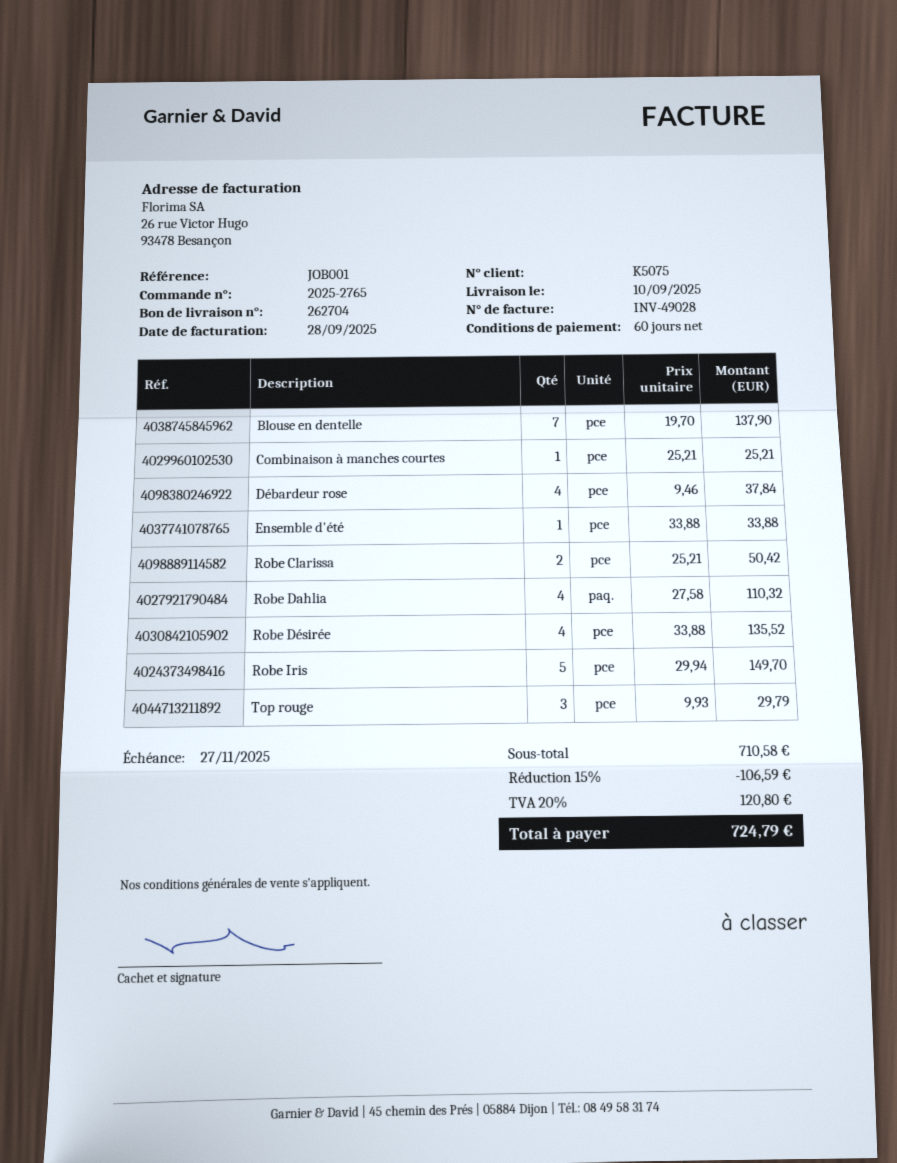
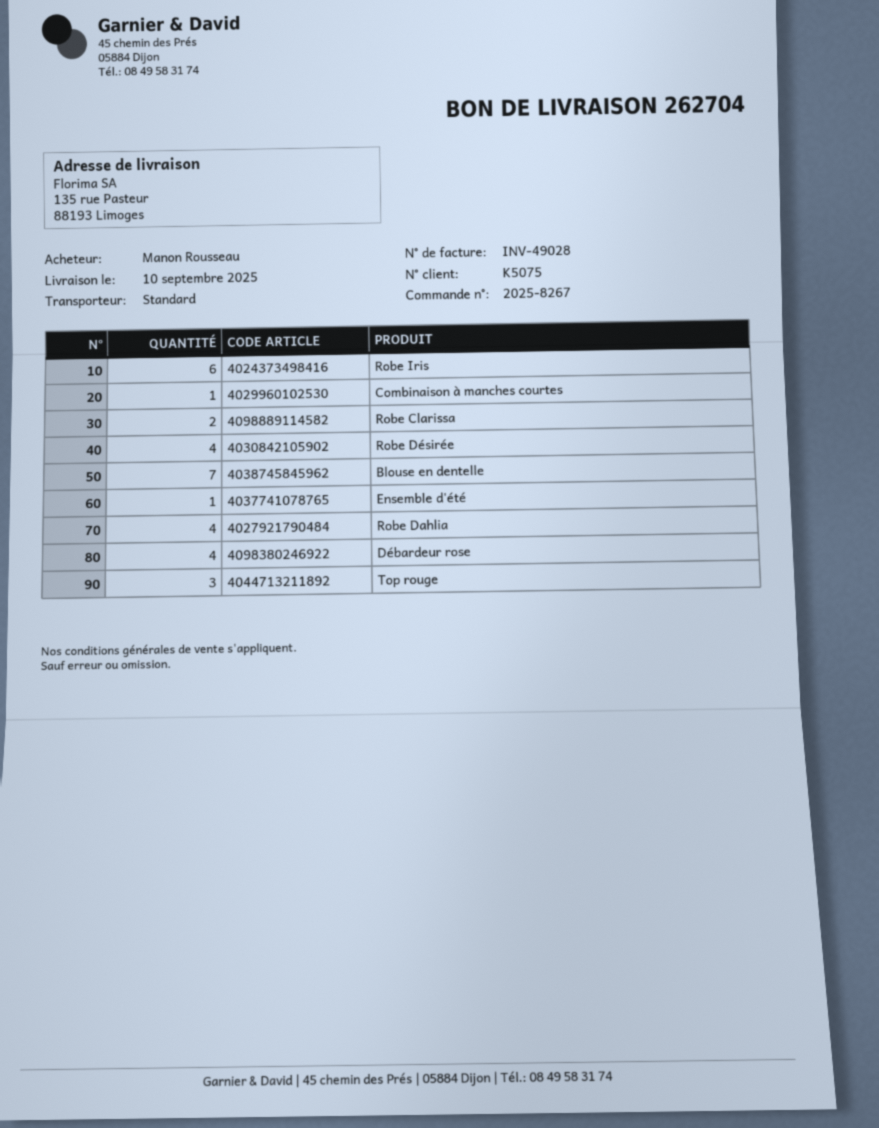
order number: 2025-2765 -> 2025-8267
Robe Iris: 5 -> 6

